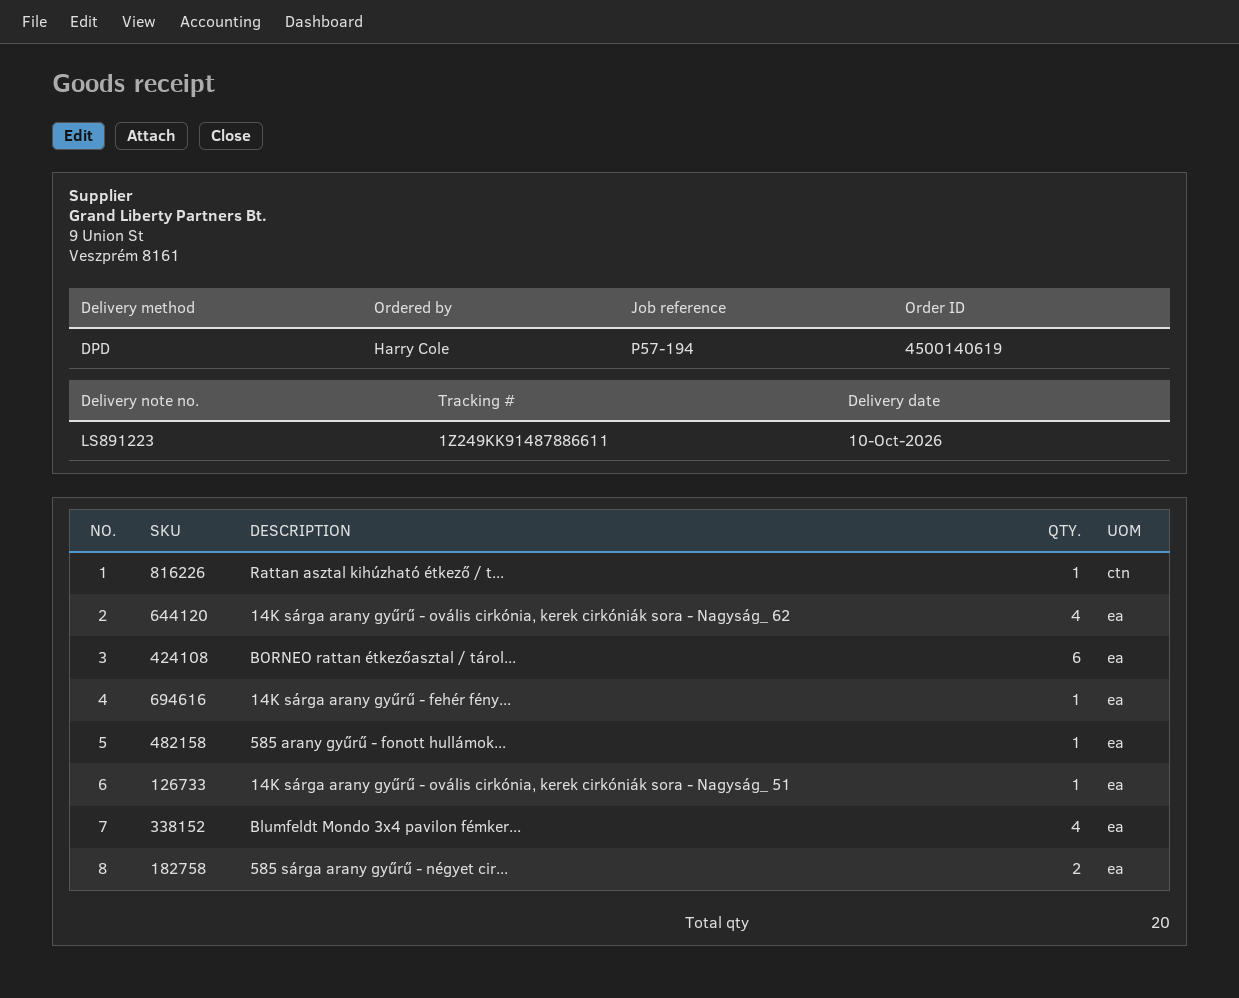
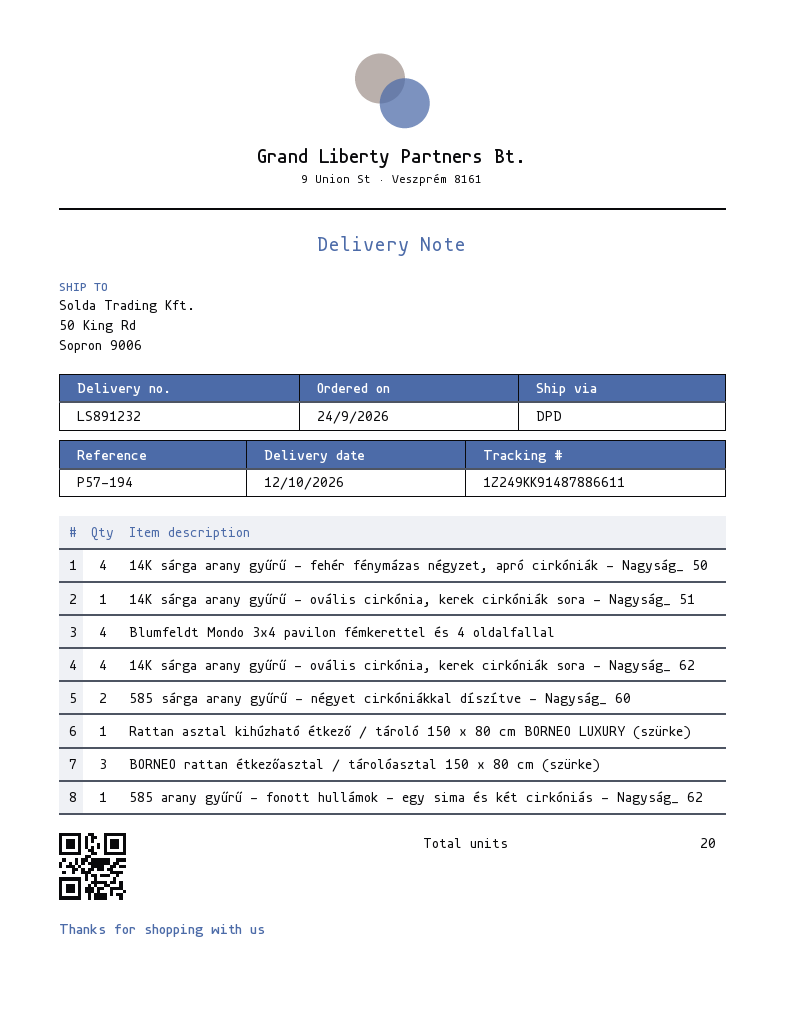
delivery note number: LS891223 -> LS891232
delivery date: 2026-10-10 -> 2026-10-12
BORNEO rattan étkezőasztal / tárol...: 6 -> 3
14K sárga arany gyűrű - fehér fény...: 1 -> 4

